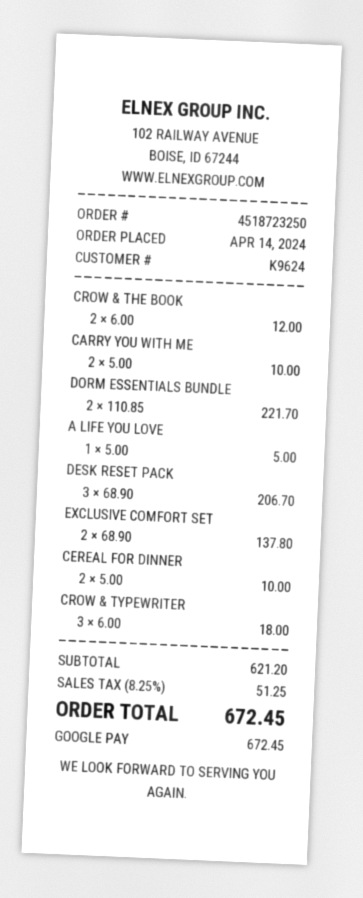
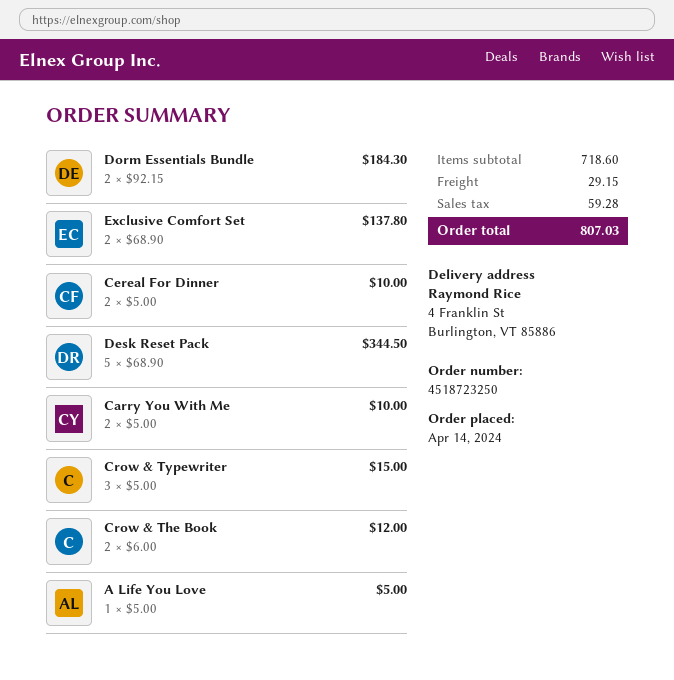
DORM ESSENTIALS BUNDLE: 2 x 110.85 = 221.70 -> 2 x 92.15 = 184.30
DESK RESET PACK: 3 x 68.90 = 206.70 -> 5 x 68.90 = 344.50
CROW & TYPEWRITER: 3 x 6.00 = 18.00 -> 3 x 5.00 = 15.00
subtotal: 621.20 -> 718.60
shipping: none -> 29.15
tax: 51.25 -> 59.28
total: 672.45 -> 807.03

